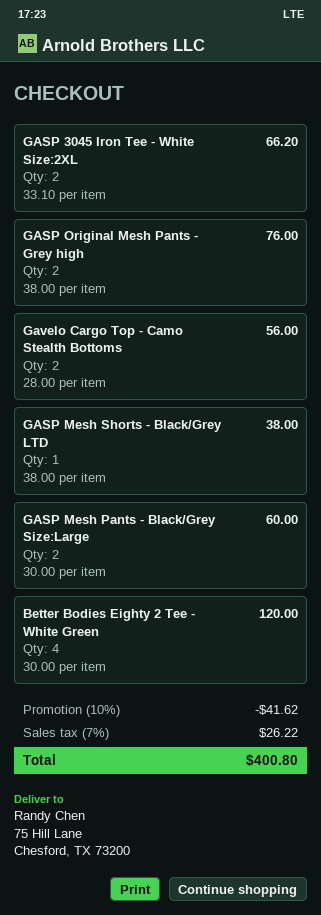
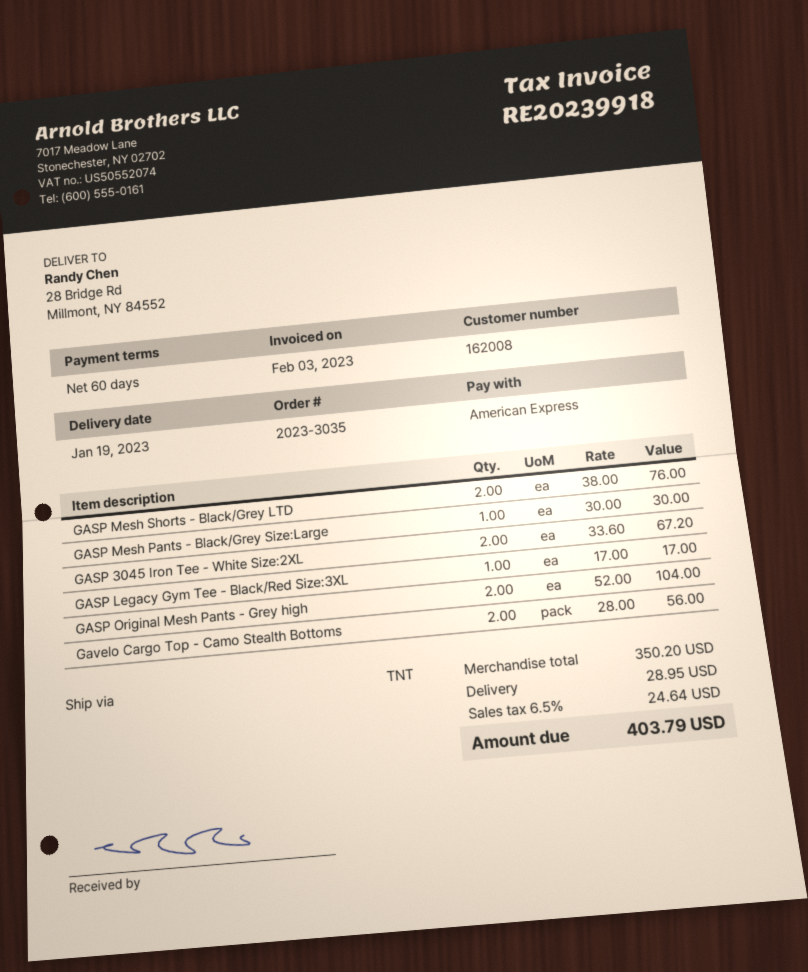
ship to: 75 Hill Lane, Chesford, TX 73200 -> 28 Bridge Rd, Millmont, NY 84552
GASP 3045 Iron Tee - White Size:2XL: 2 x 33.10 = 66.20 -> 2 x 33.60 = 67.20
GASP Original Mesh Pants - Grey high: 2 x 38.00 = 76.00 -> 2 x 52.00 = 104.00
GASP Mesh Shorts - Black/Grey LTD: 1 x 38.00 = 38.00 -> 2 x 38.00 = 76.00
GASP Mesh Pants - Black/Grey Size:Large: 2 x 30.00 = 60.00 -> 1 x 30.00 = 30.00
Better Bodies Eighty 2 Tee - White Green: 4 x 30.00 = 120.00 -> none
GASP Legacy Gym Tee - Black/Red Size:3XL: none -> 1 x 17.00 = 17.00
discount: 10% = 41.62 -> none
shipping: none -> 28.95
tax: 7% = 26.22 -> 6.5% = 24.64
total: 400.80 -> 403.79

